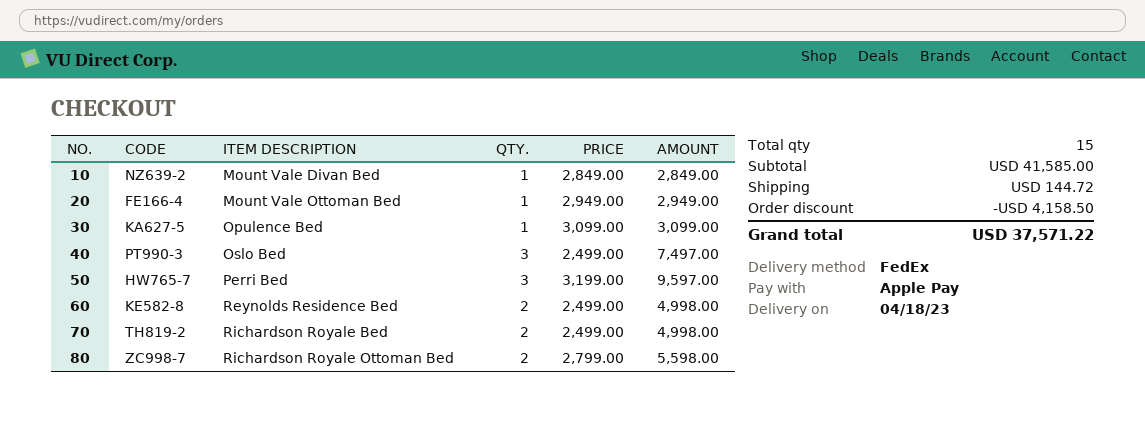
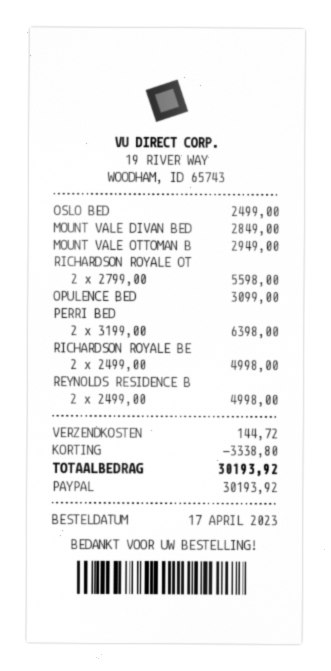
payment method: Apple Pay -> PayPal
Oslo Bed: 3 x 2499.00 = 7497.00 -> 1 x 2499.00 = 2499.00
Perri Bed: 3 x 3199.00 = 9597.00 -> 2 x 3199.00 = 6398.00
discount: 4158.50 -> 3338.80
total: 37571.22 -> 30193.92

